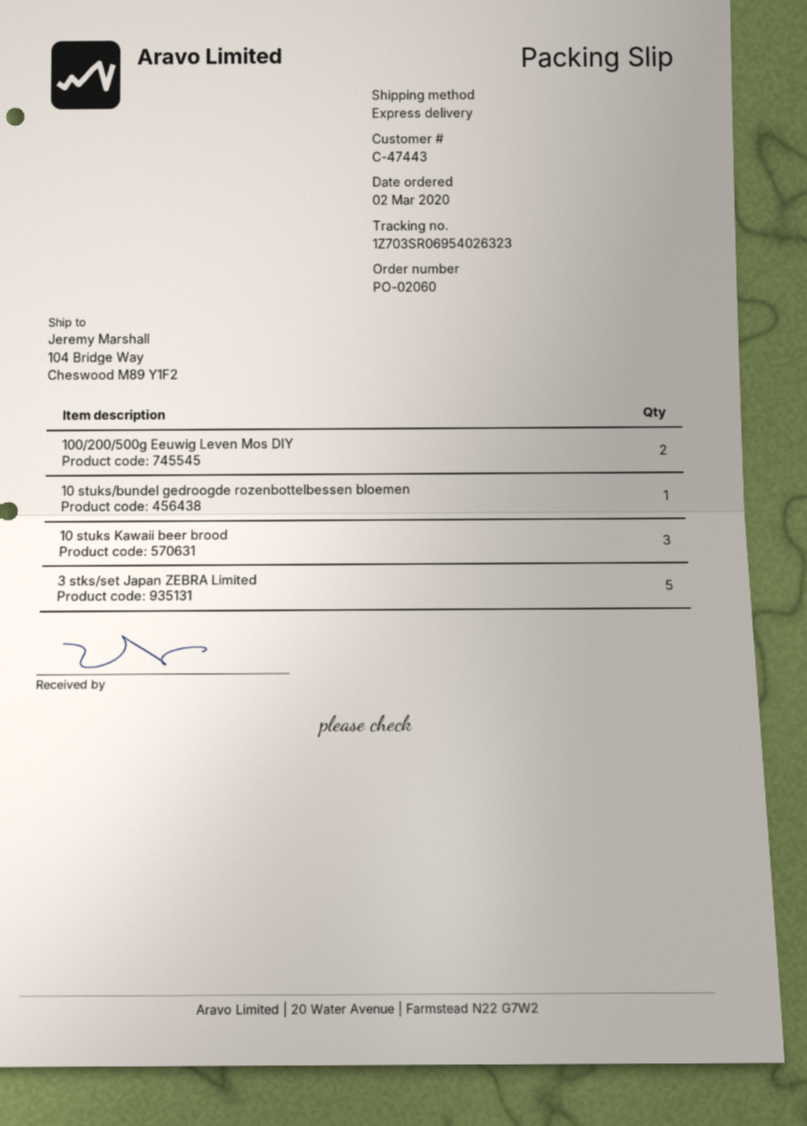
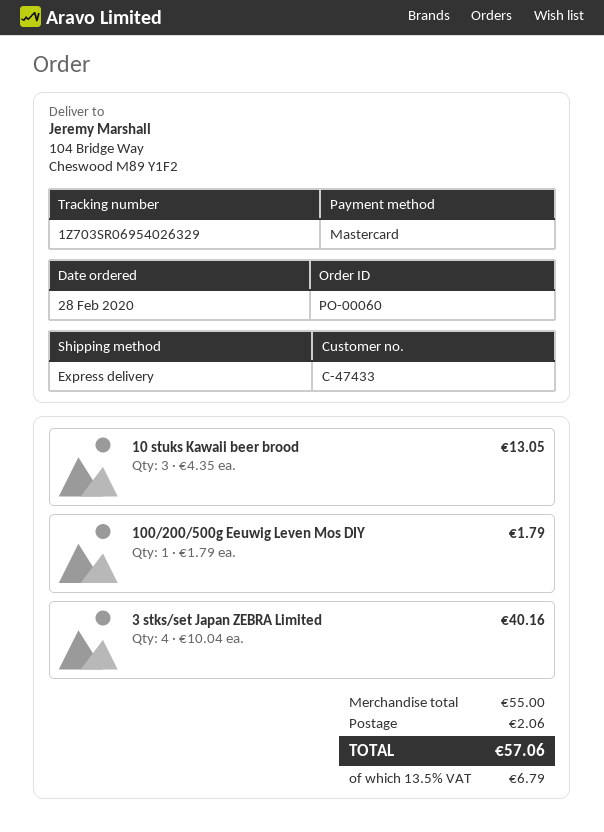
order number: PO-02060 -> PO-00060
order date: 2020-03-02 -> 2020-02-28
customer number: C-47443 -> C-47433
tracking number: 1Z703SR06954026323 -> 1Z703SR06954026329
100/200/500g Eeuwig Leven Mos DIY: 2 -> 1
10 stuks/bundel gedroogde rozenbottelbessen bloemen: 1 -> none
3 stks/set Japan ZEBRA Limited: 5 -> 4

